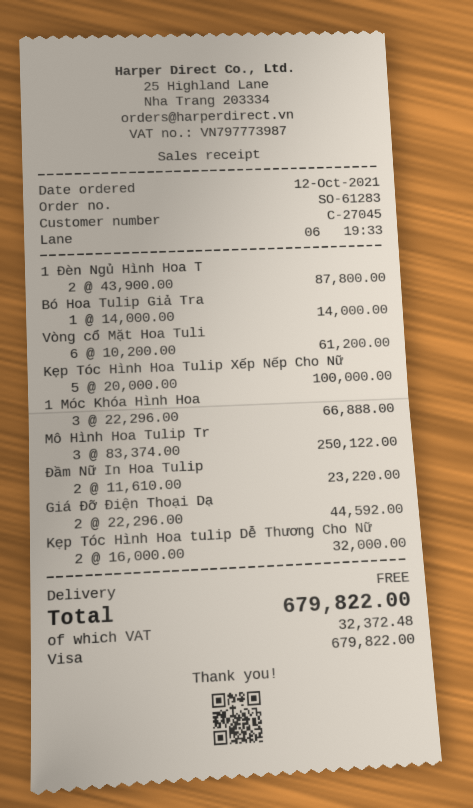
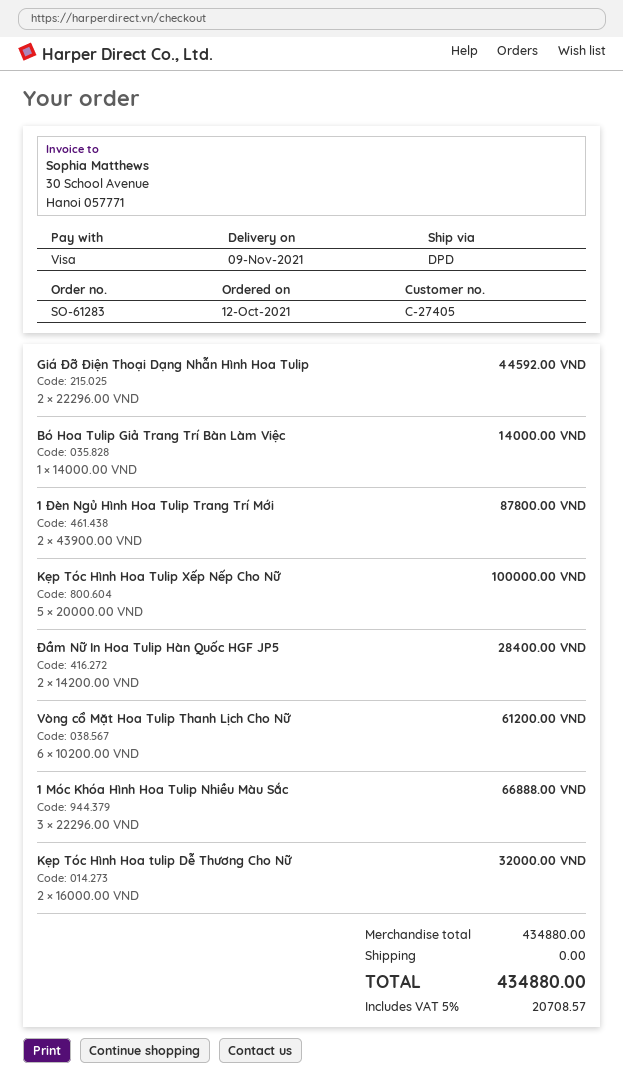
customer number: C-27045 -> C-27405
Mô Hình Hoa Tulip Tr: 3 x 83374.00 = 250122.00 -> none
Đầm Nữ In Hoa Tulip: 2 x 11610.00 = 23220.00 -> 2 x 14200.00 = 28400.00
tax: 32372.48 -> 20708.57
total: 679822.00 -> 434880.00

